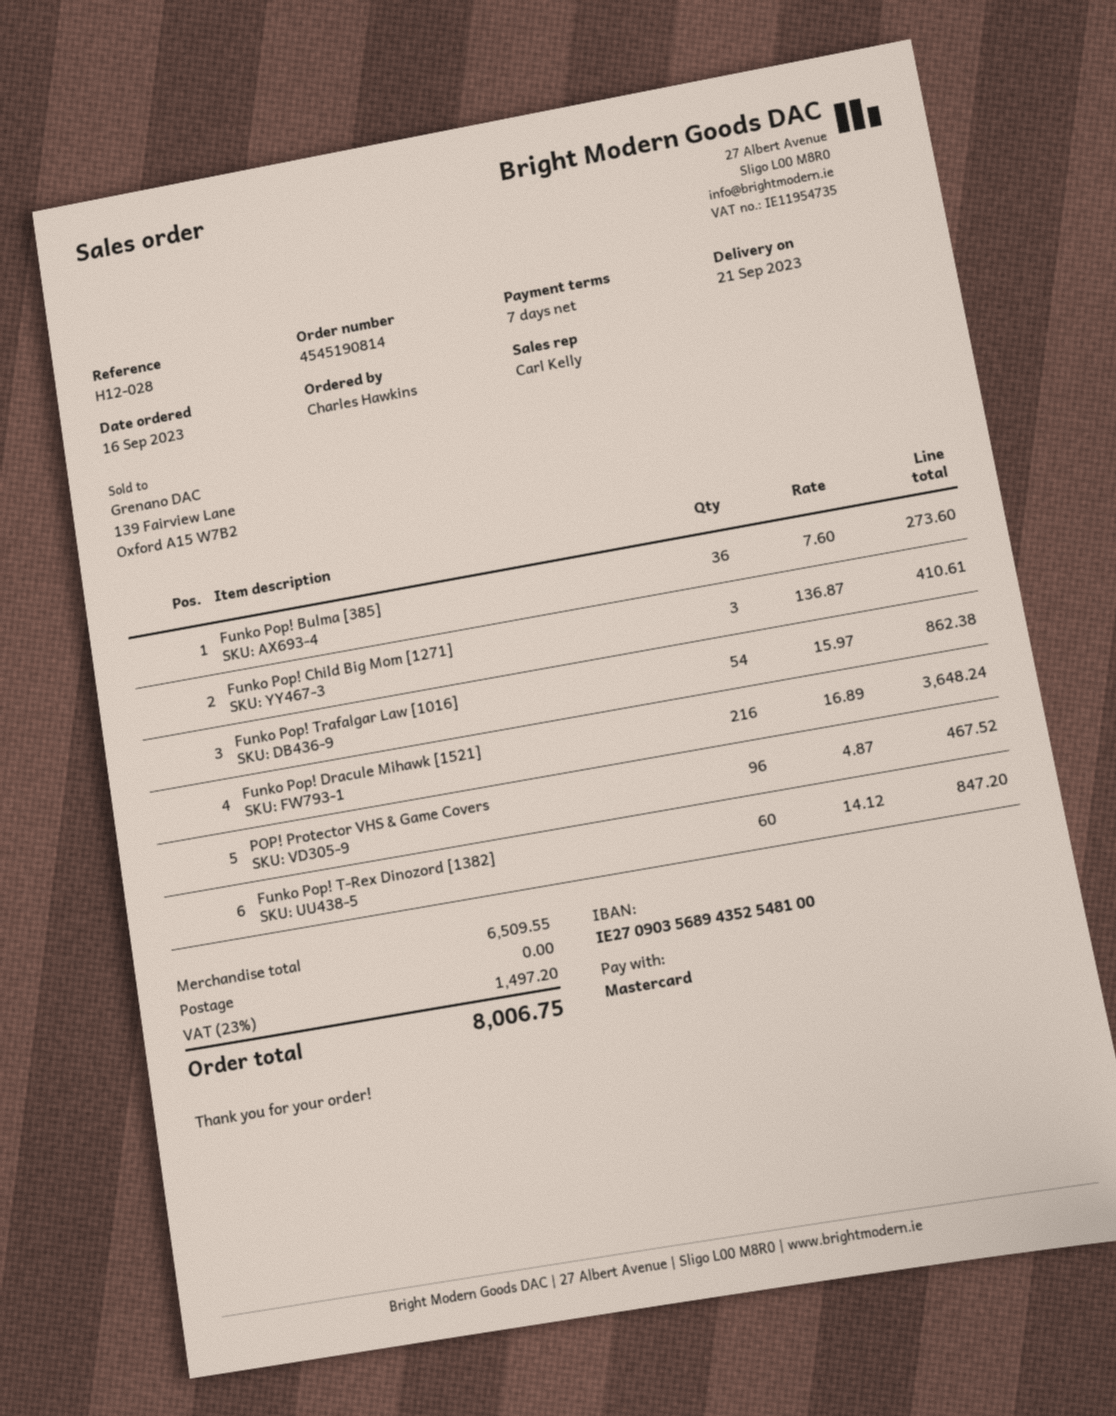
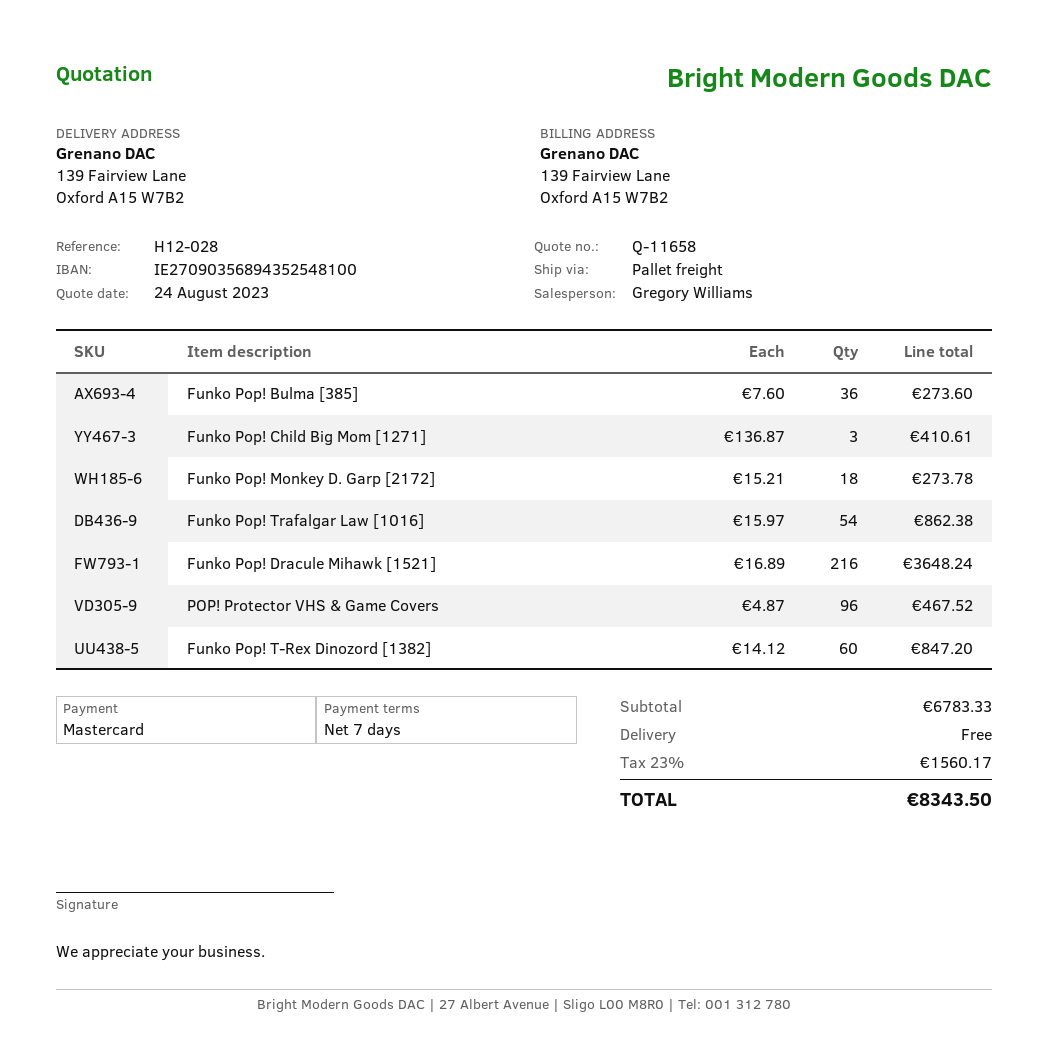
sales rep: Carl Kelly -> Gregory Williams
Funko Pop! Monkey D. Garp [2172]: none -> 18 x 15.21 = 273.78
subtotal: 6509.55 -> 6783.33
tax: 23% = 1497.20 -> 23% = 1560.17
total: 8006.75 -> 8343.50

